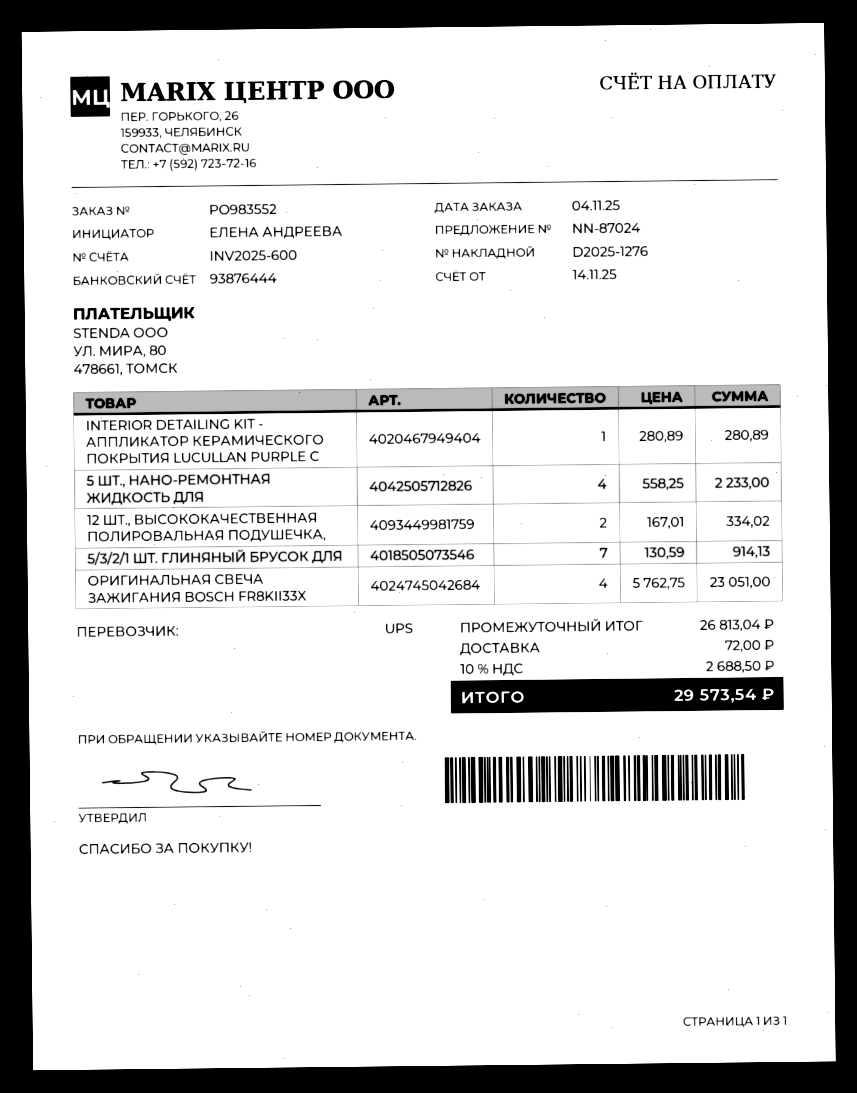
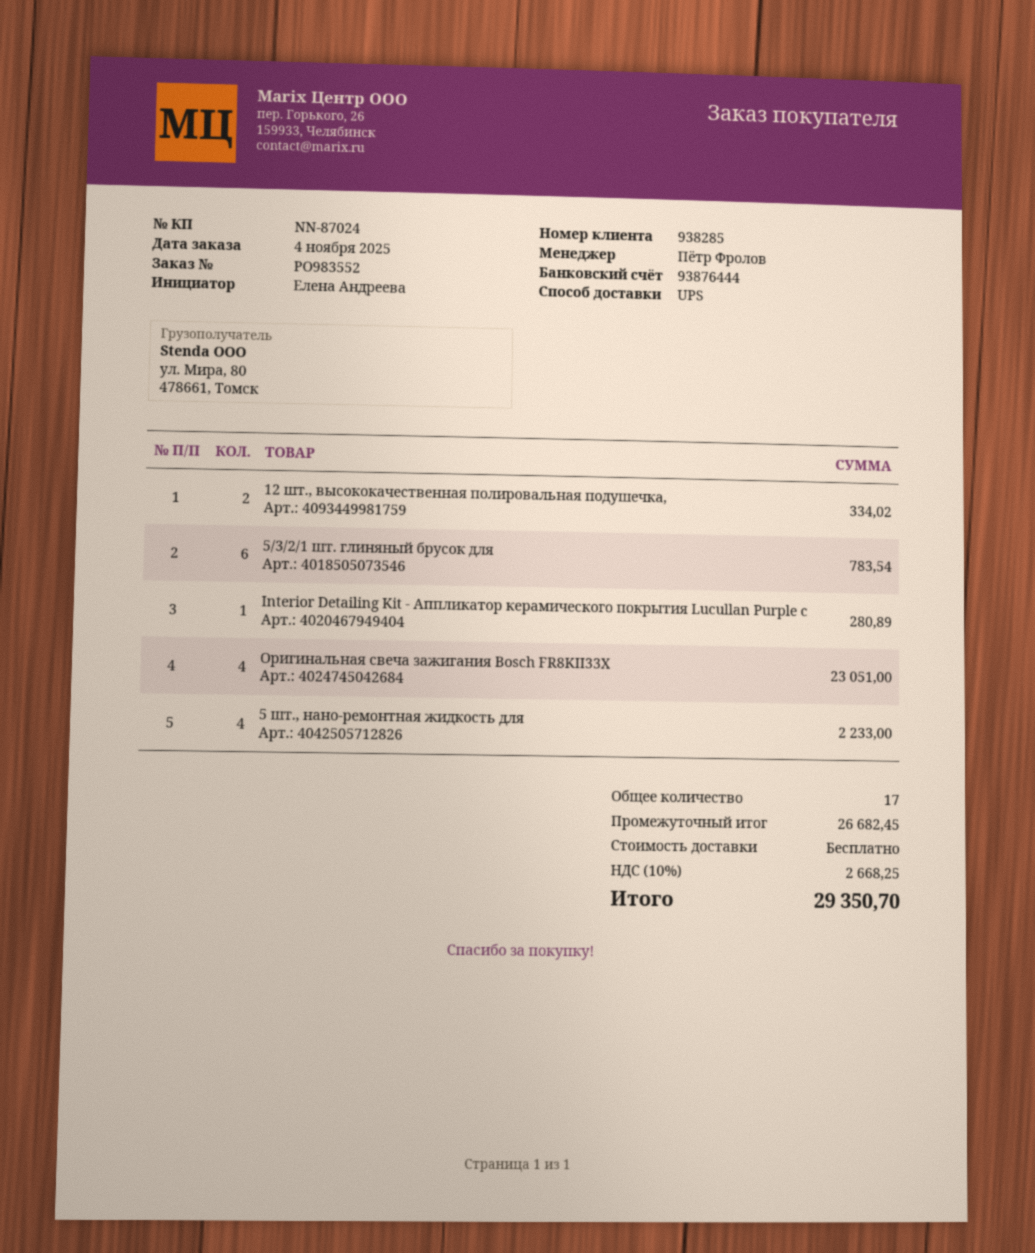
5/3/2/1 ШТ. ГЛИНЯНЫЙ БРУСОК ДЛЯ: 7 for 914.13 -> 6 for 783.54
subtotal: 26813.04 -> 26682.45
shipping: 72.00 -> 0.00
tax: 10% = 2688.50 -> 10% = 2668.25
total: 29573.54 -> 29350.70

